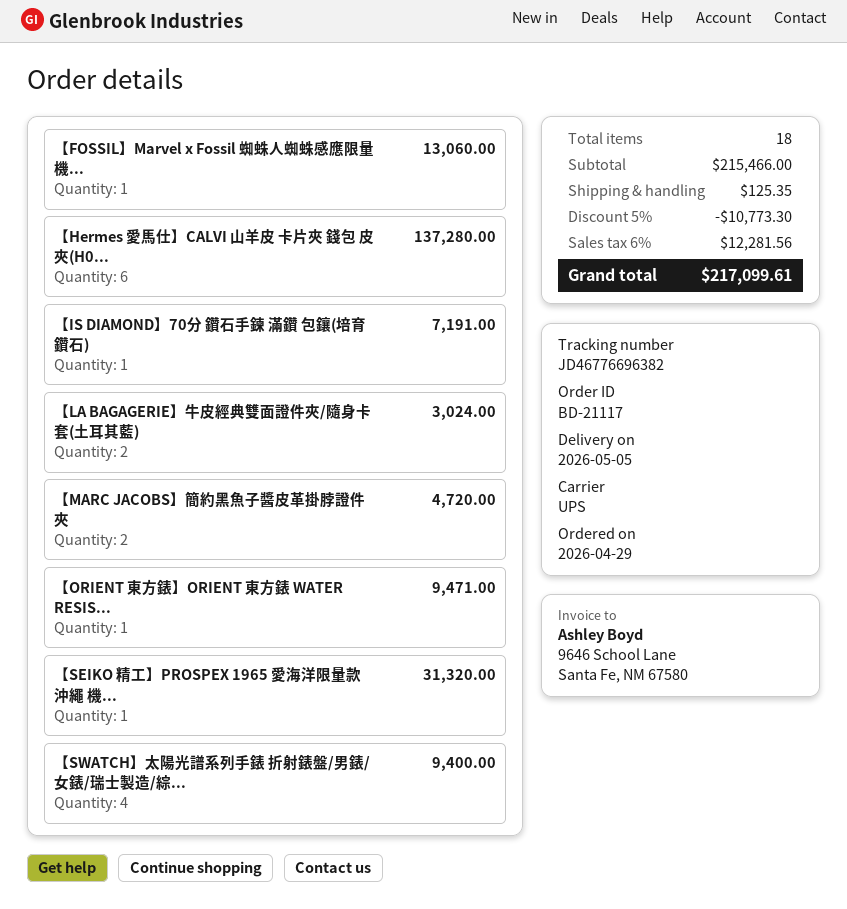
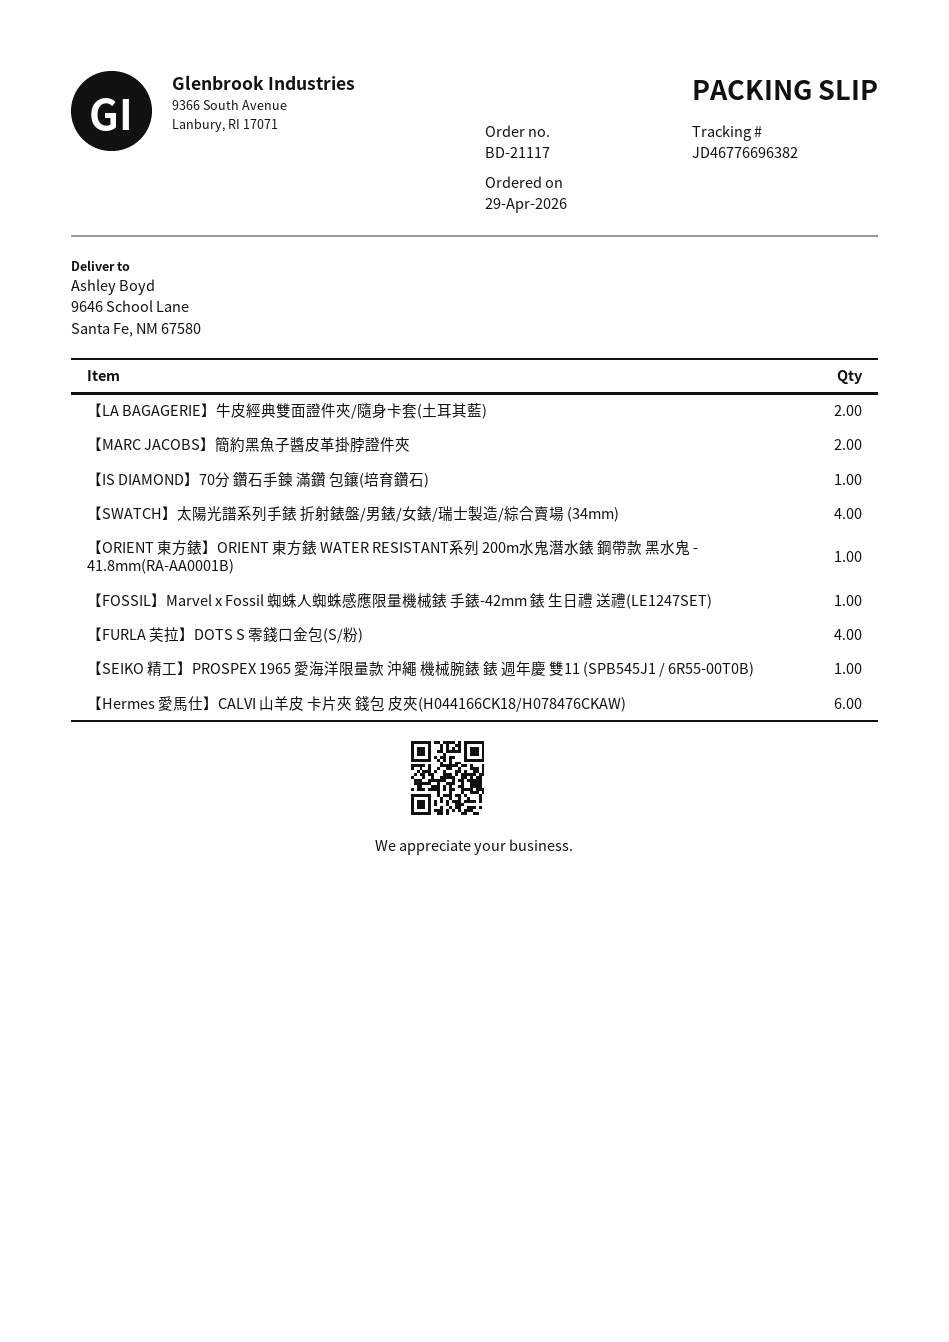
【FURLA 芙拉】DOTS S 零錢口金包(S/粉): none -> 4

